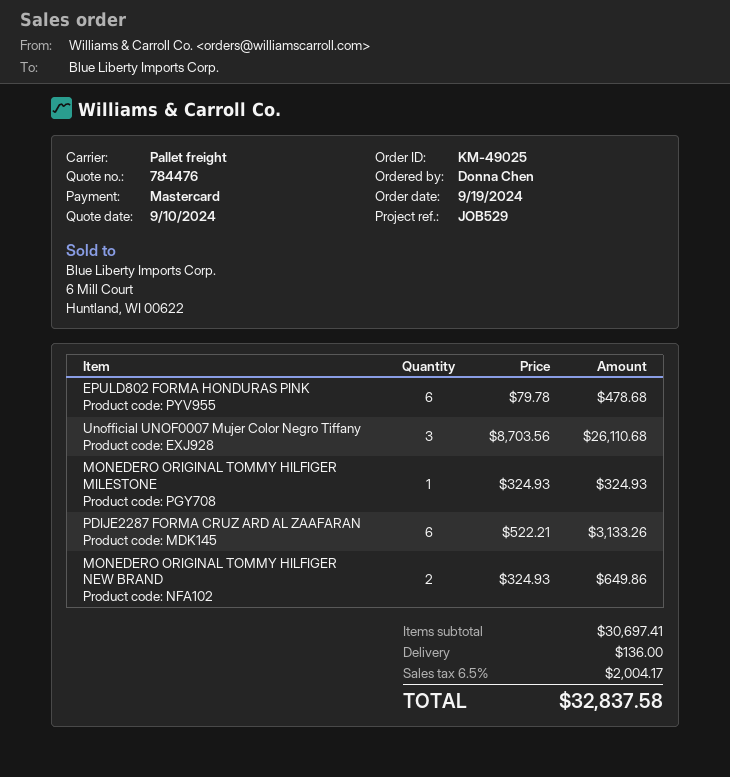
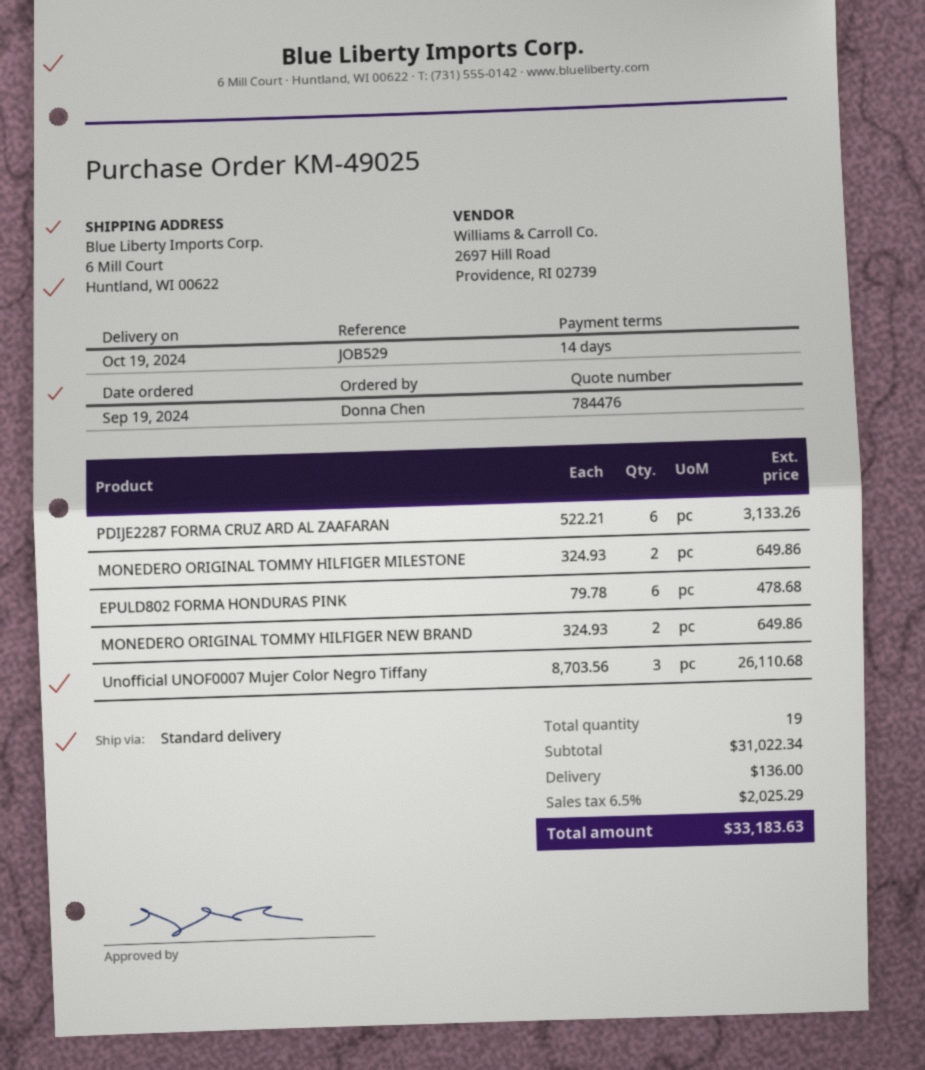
shipping method: pallet freight -> standard
MONEDERO ORIGINAL TOMMY HILFIGER MILESTONE: 1 x 324.93 = 324.93 -> 2 x 324.93 = 649.86
subtotal: 30697.41 -> 31022.34
tax: 6.5% = 2004.17 -> 6.5% = 2025.29
total: 32837.58 -> 33183.63

